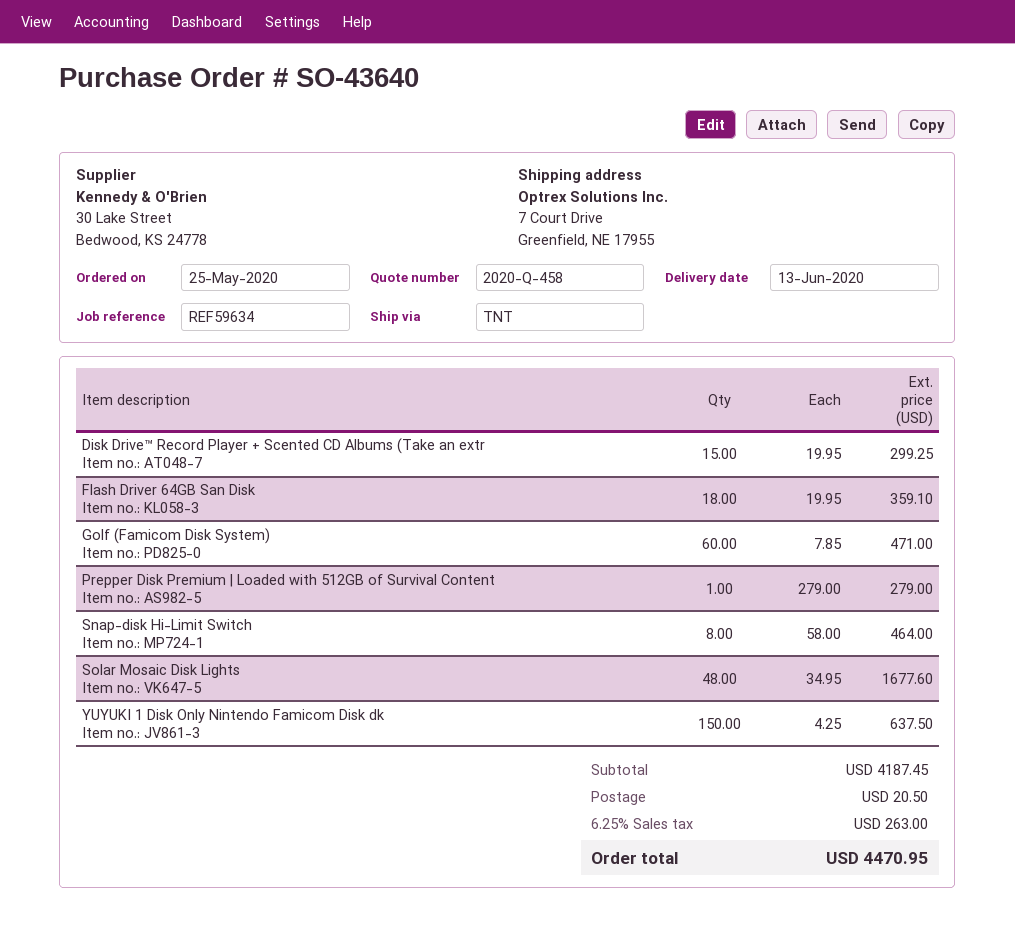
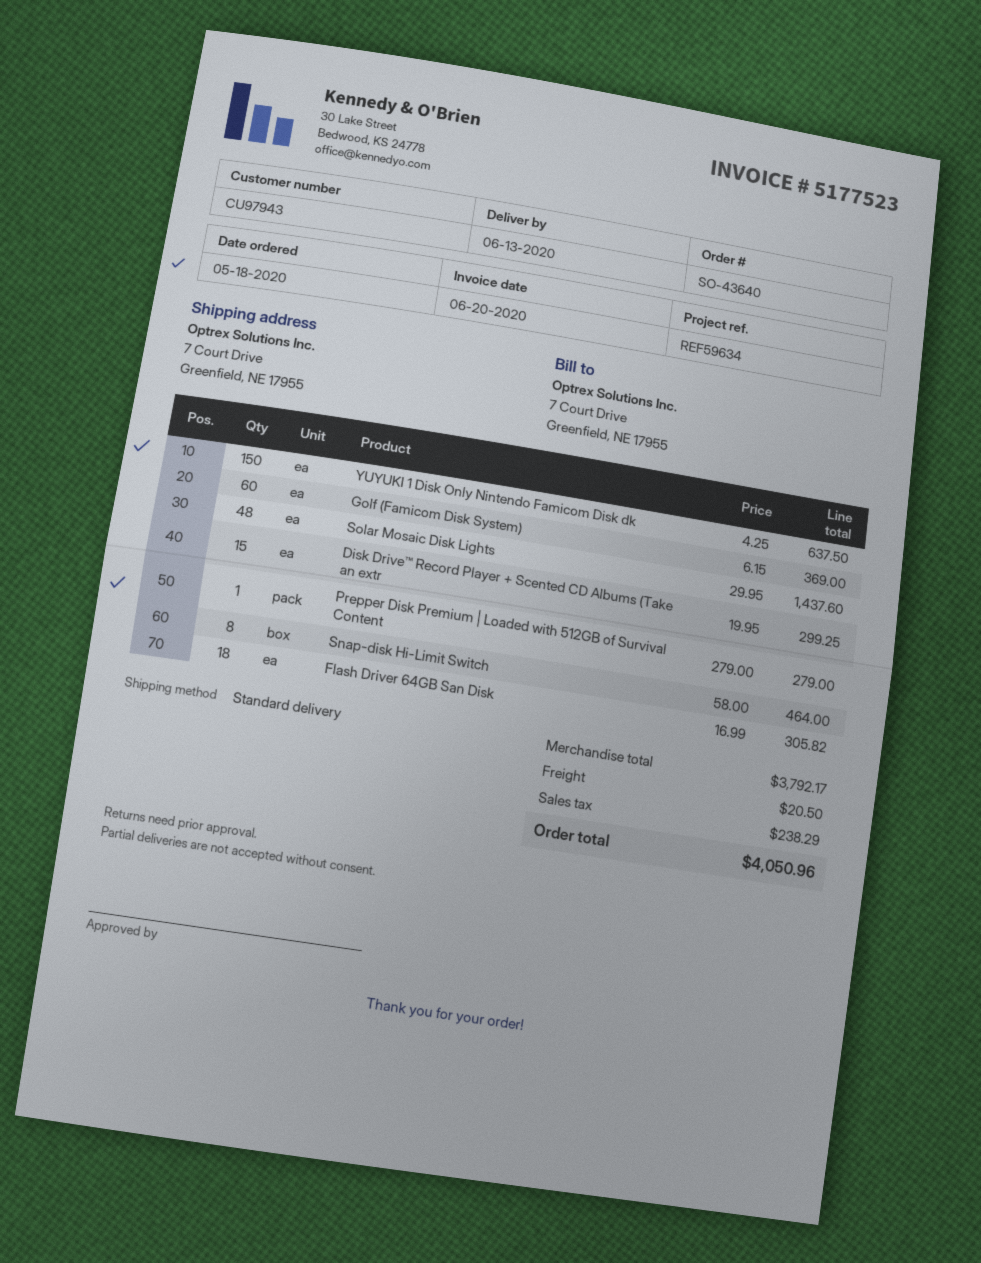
order date: 2020-05-25 -> 2020-05-18
shipping method: TNT -> standard
Flash Driver 64GB San Disk: 18 x 19.95 = 359.10 -> 18 x 16.99 = 305.82
Golf (Famicom Disk System): 60 x 7.85 = 471.00 -> 60 x 6.15 = 369.00
Solar Mosaic Disk Lights: 48 x 34.95 = 1677.60 -> 48 x 29.95 = 1437.60
subtotal: 4187.45 -> 3792.17
tax: 263.00 -> 238.29
total: 4470.95 -> 4050.96

